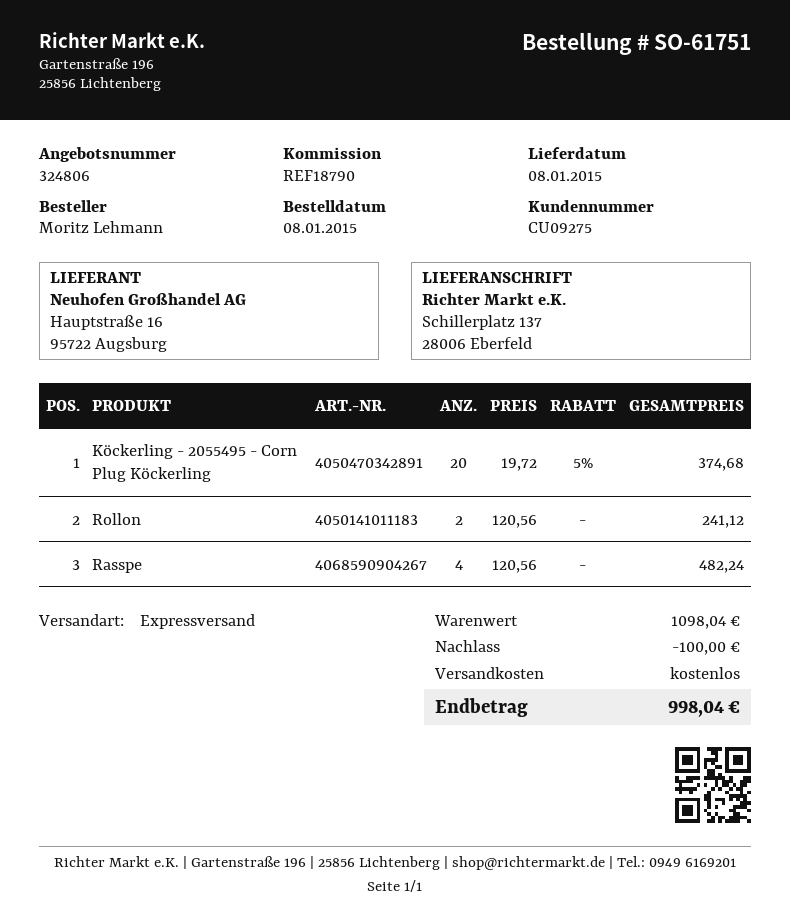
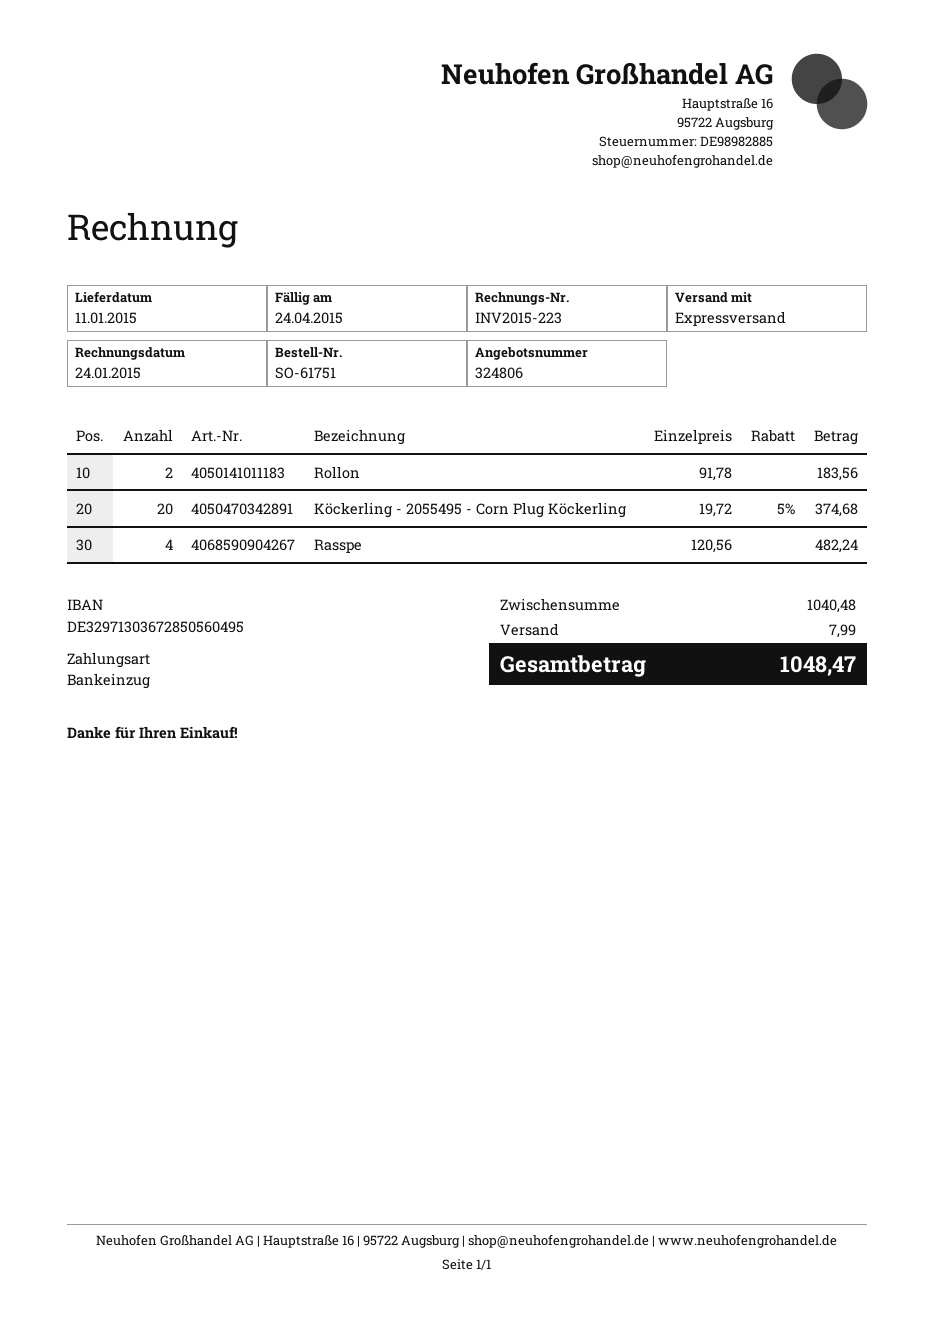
delivery date: 2015-01-08 -> 2015-01-11
Rollon: 2 x 120.56 = 241.12 -> 2 x 91.78 = 183.56
subtotal: 1098.04 -> 1040.48
discount: 100.00 -> none
shipping: 0.00 -> 7.99
total: 998.04 -> 1048.47

